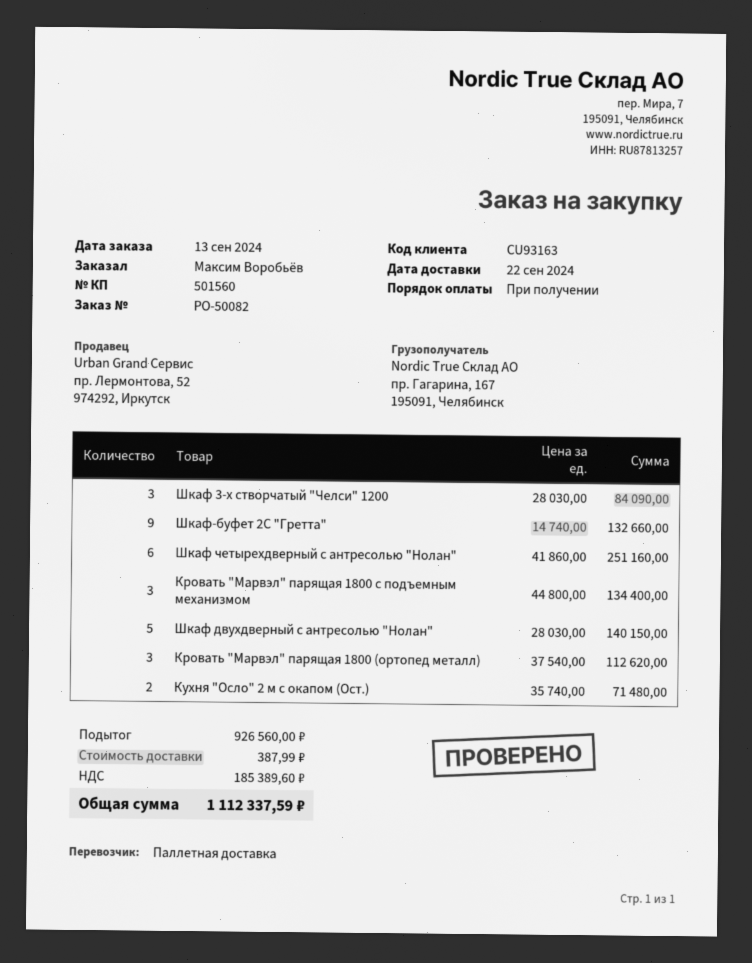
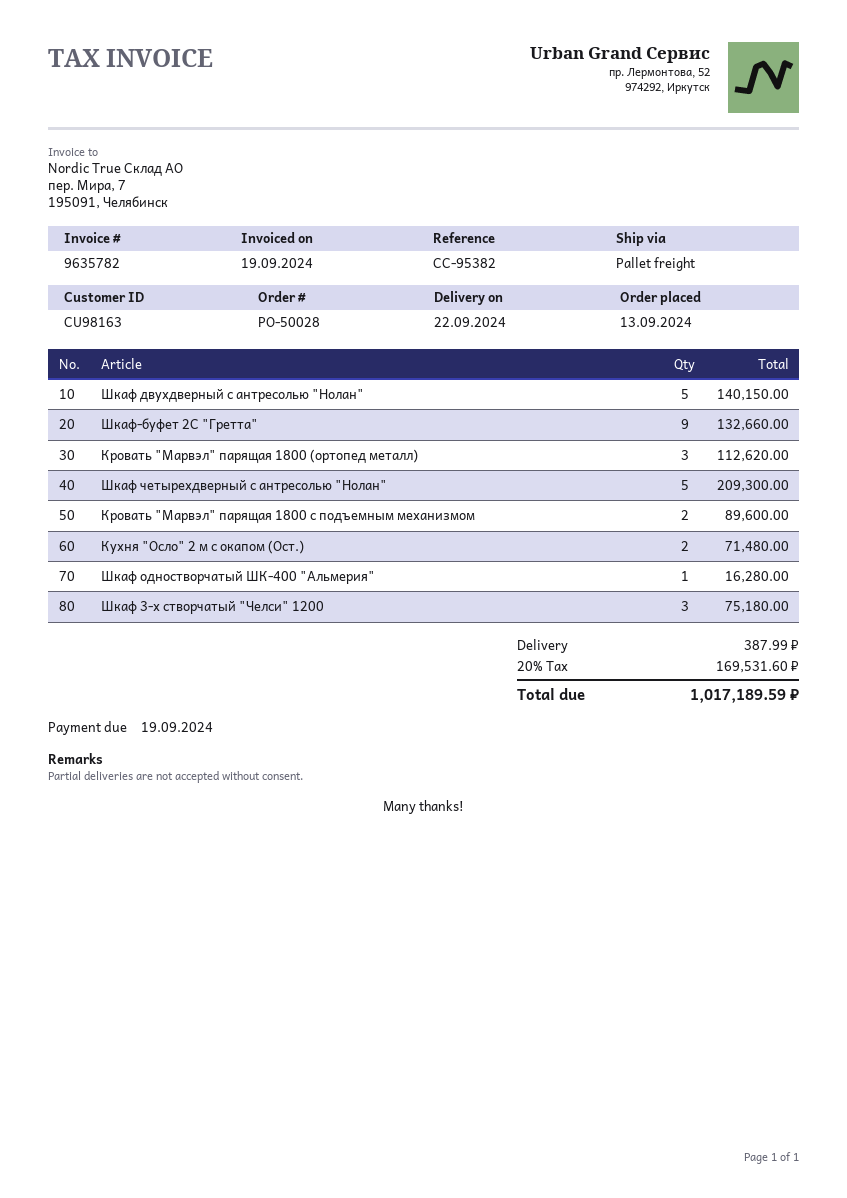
order number: PO-50082 -> PO-50028
customer number: CU93163 -> CU98163
Шкаф 3-х створчатый "Челси" 1200: 3 for 84090.00 -> 3 for 75180.00
Шкаф четырехдверный с антресолью "Нолан": 6 for 251160.00 -> 5 for 209300.00
Кровать "Марвэл" парящая 1800 с подъемным механизмом: 3 for 134400.00 -> 2 for 89600.00
Шкаф одностворчатый ШК-400 "Альмерия": none -> 1 for 16280.00
tax: 185389.60 -> 169531.60
total: 1112337.59 -> 1017189.59

